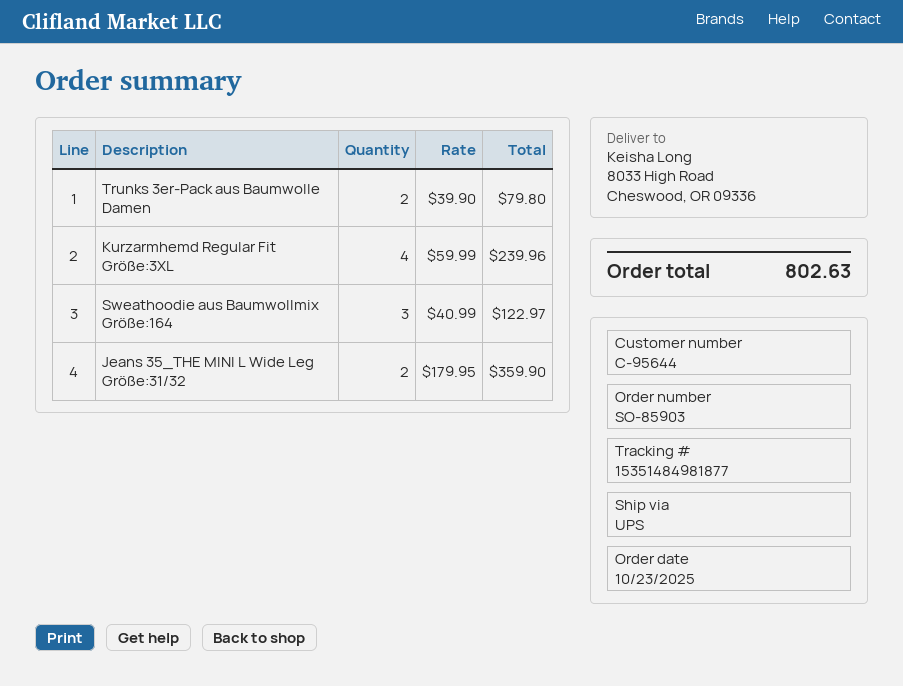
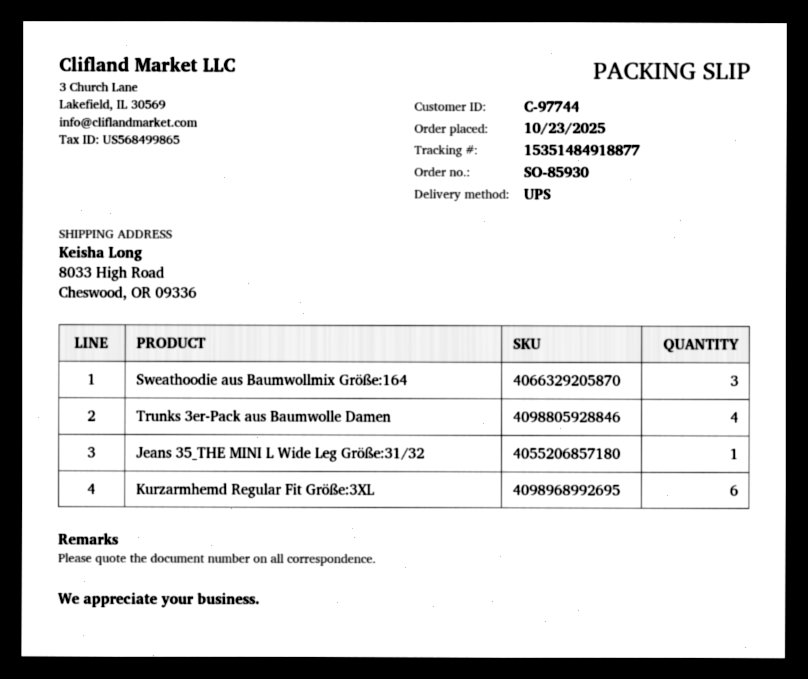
order number: SO-85903 -> SO-85930
customer number: C-95644 -> C-97744
tracking number: 15351484981877 -> 15351484918877
Trunks 3er-Pack aus Baumwolle Damen: 2 -> 4
Kurzarmhemd Regular Fit Größe:3XL: 4 -> 6
Jeans 35_THE MINI L Wide Leg Größe:31/32: 2 -> 1

